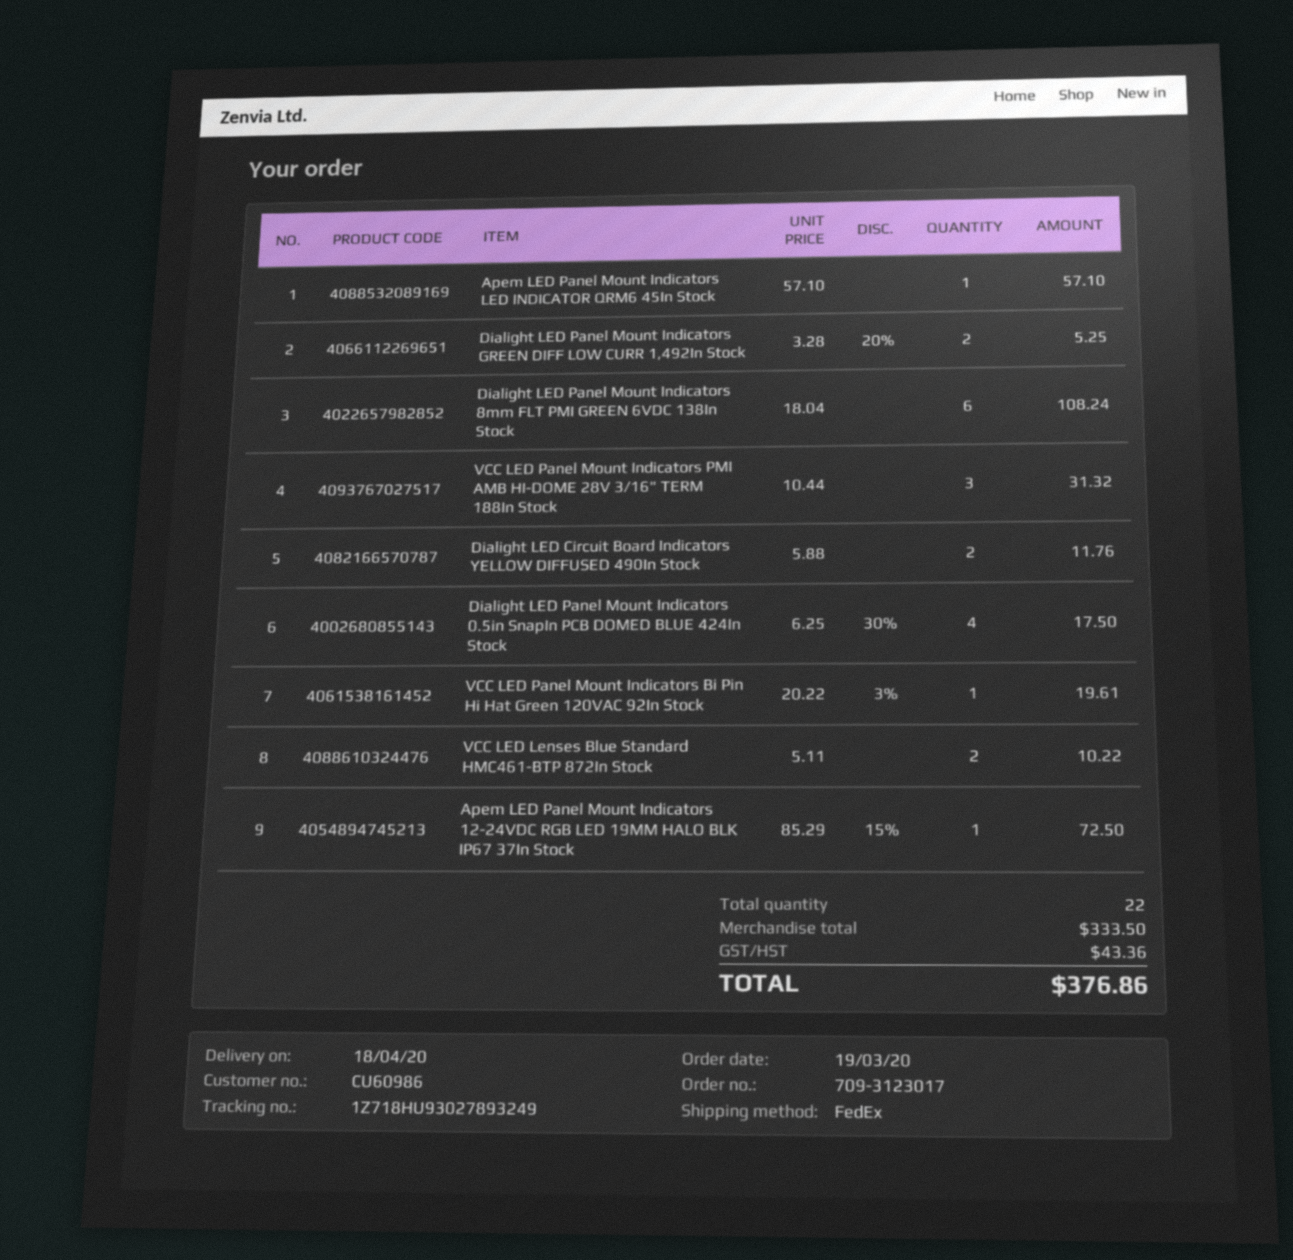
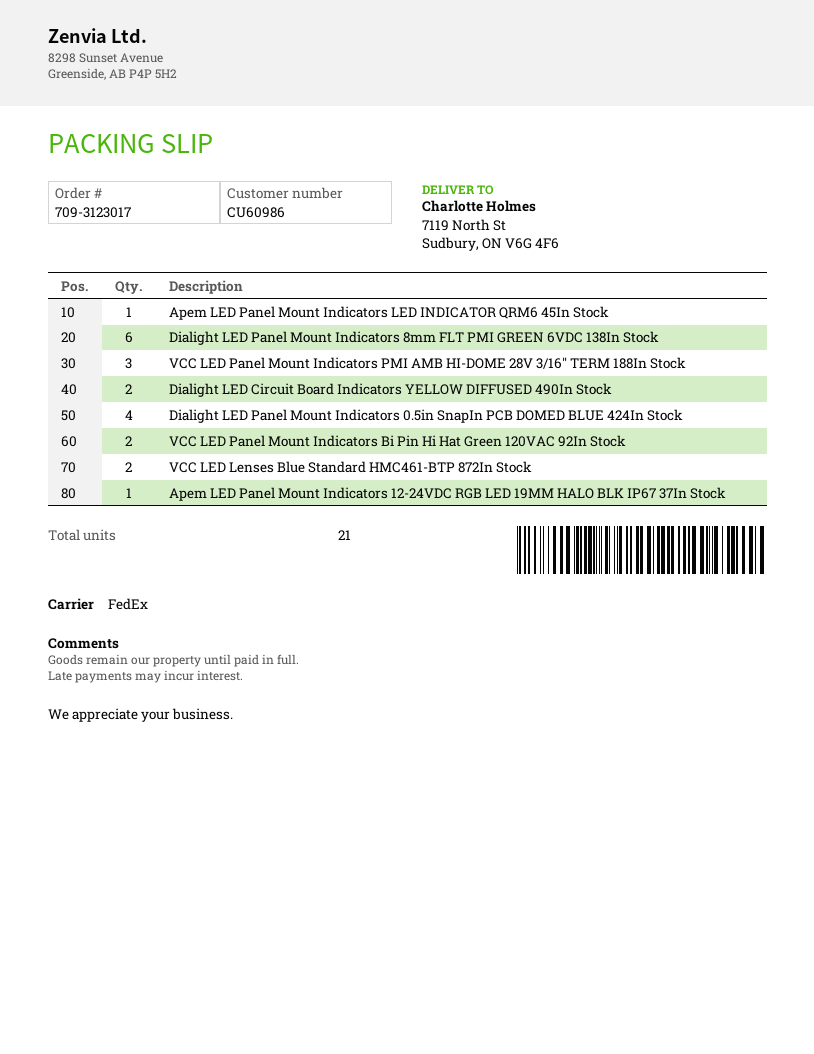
Dialight LED Panel Mount Indicators GREEN DIFF LOW CURR 1,492In Stock: 2 -> none
VCC LED Panel Mount Indicators Bi Pin Hi Hat Green 120VAC 92In Stock: 1 -> 2
total quantity: 22 -> 21

